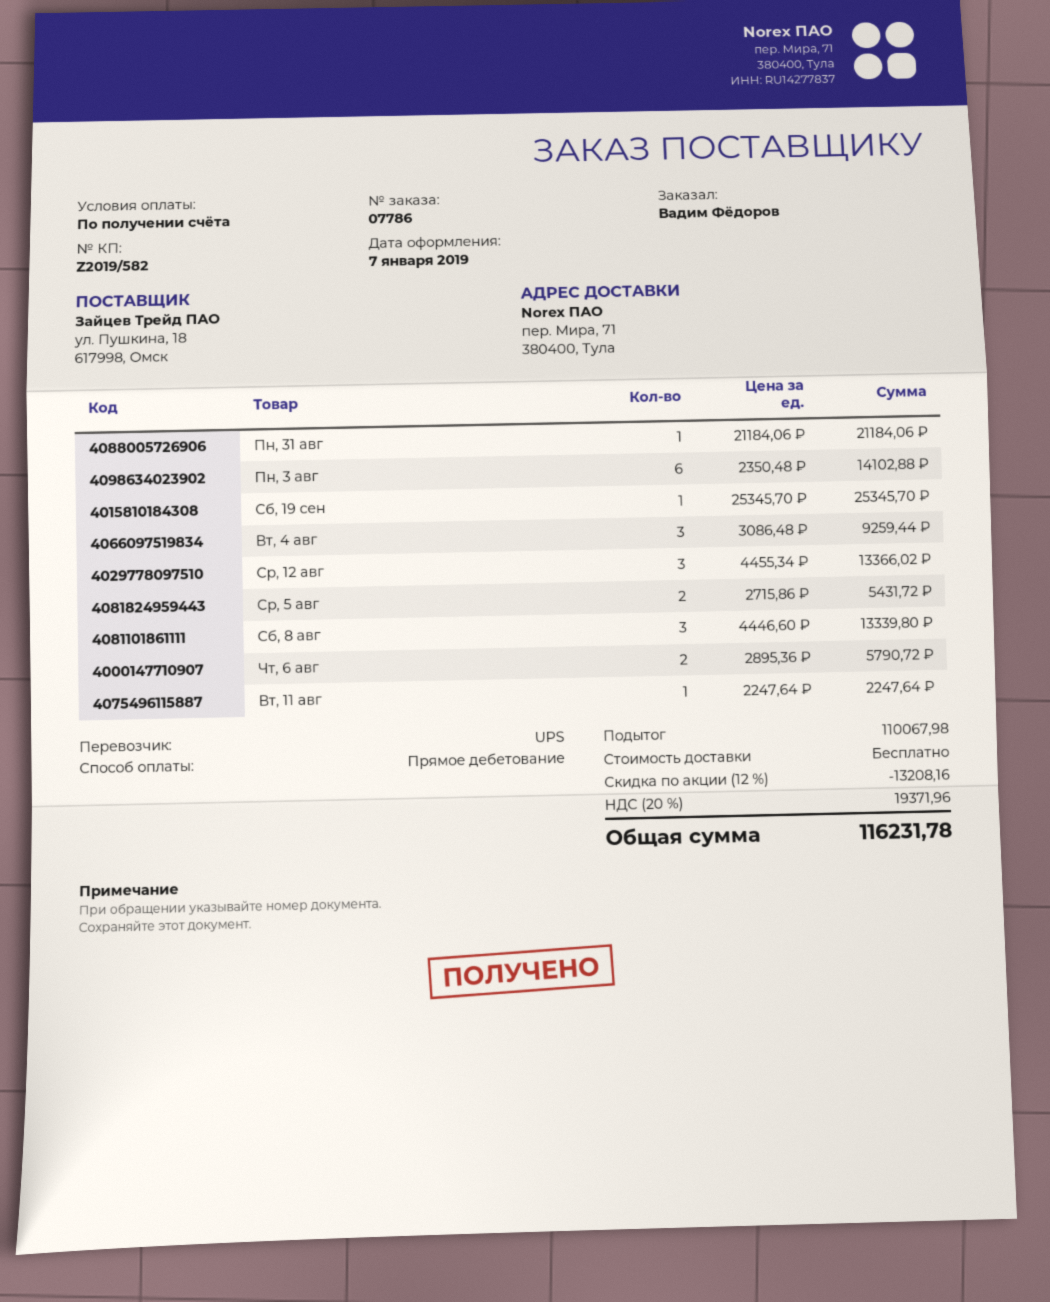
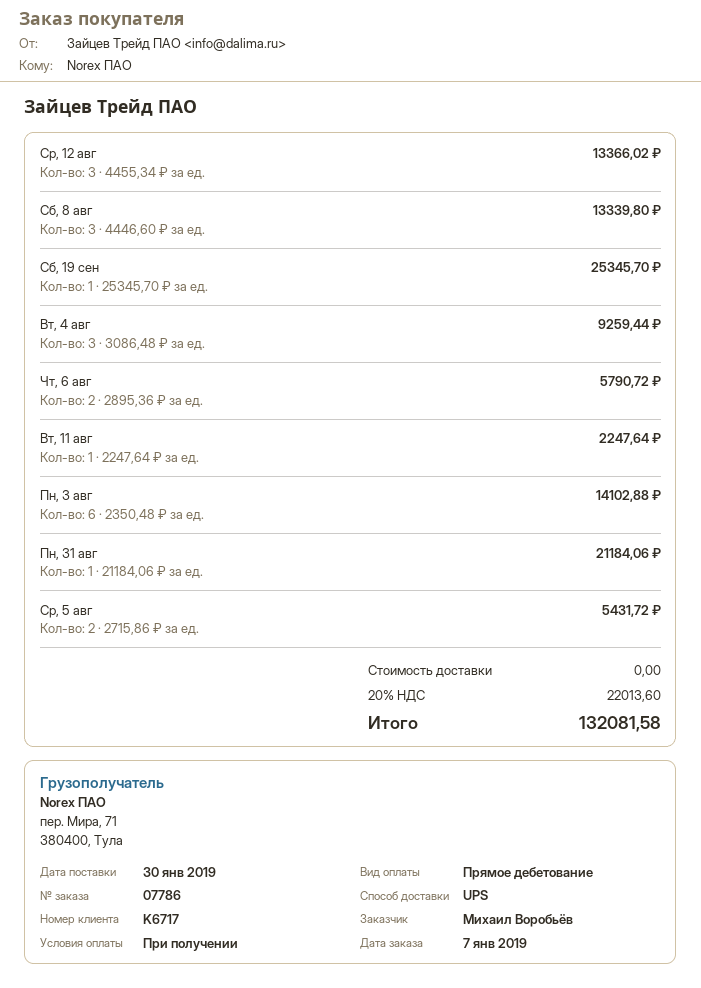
ordered by: Вадим Фёдоров -> Михаил Воробьёв
discount: 12% = 13208.16 -> none
tax: 20% = 19371.96 -> 20% = 22013.60
total: 116231.78 -> 132081.58

